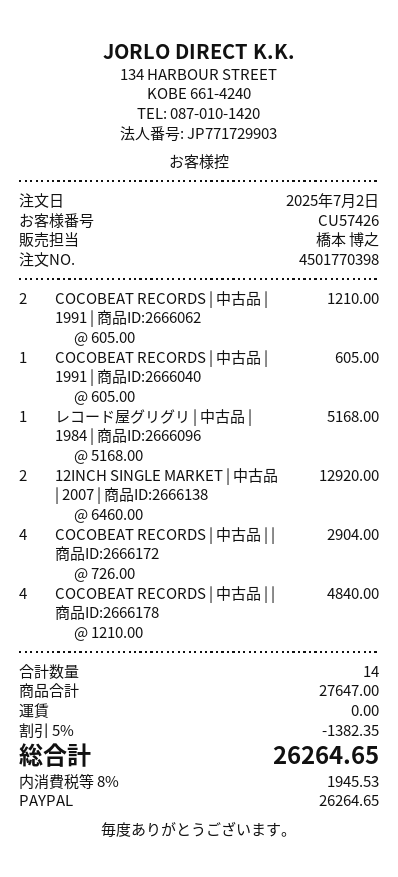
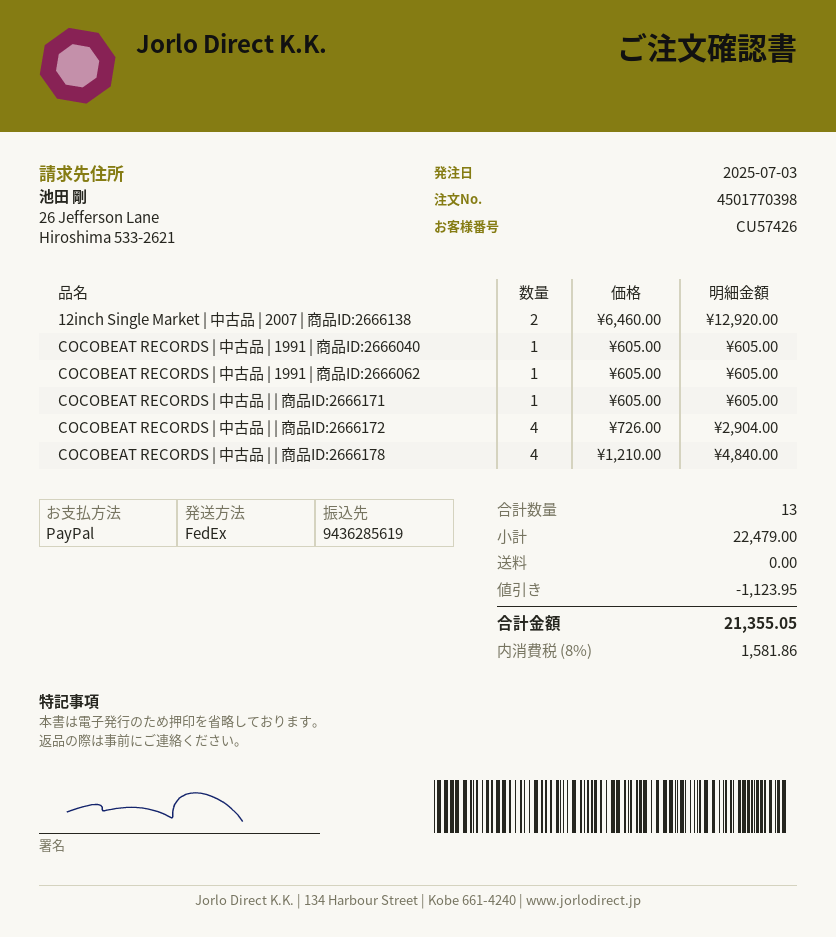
order date: 2025-07-02 -> 2025-07-03
COCOBEAT RECORDS | 中古品 | 1991 | 商品ID:2666062: 2 x 605.00 = 1210.00 -> 1 x 605.00 = 605.00
レコード屋グリグリ | 中古品 | 1984 | 商品ID:2666096: 1 x 5168.00 = 5168.00 -> none
COCOBEAT RECORDS | 中古品 | | 商品ID:2666171: none -> 1 x 605.00 = 605.00
total quantity: 14 -> 13
subtotal: 27647.00 -> 22479.00
discount: 1382.35 -> 1123.95
tax: 8% = 1945.53 -> 8% = 1581.86
total: 26264.65 -> 21355.05

